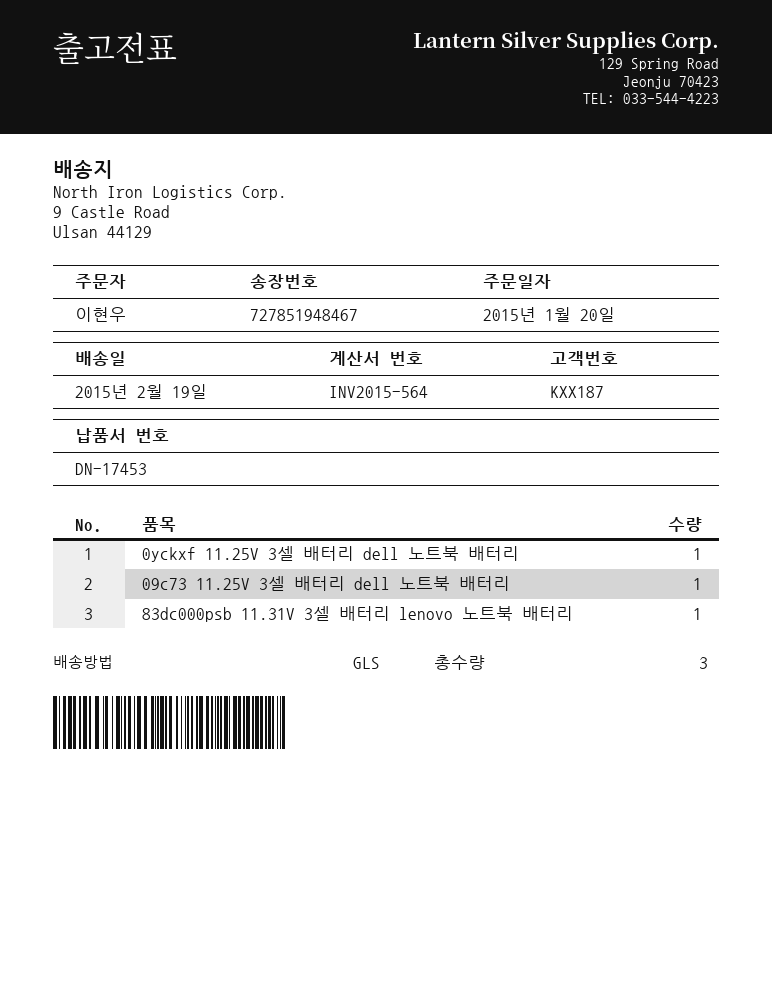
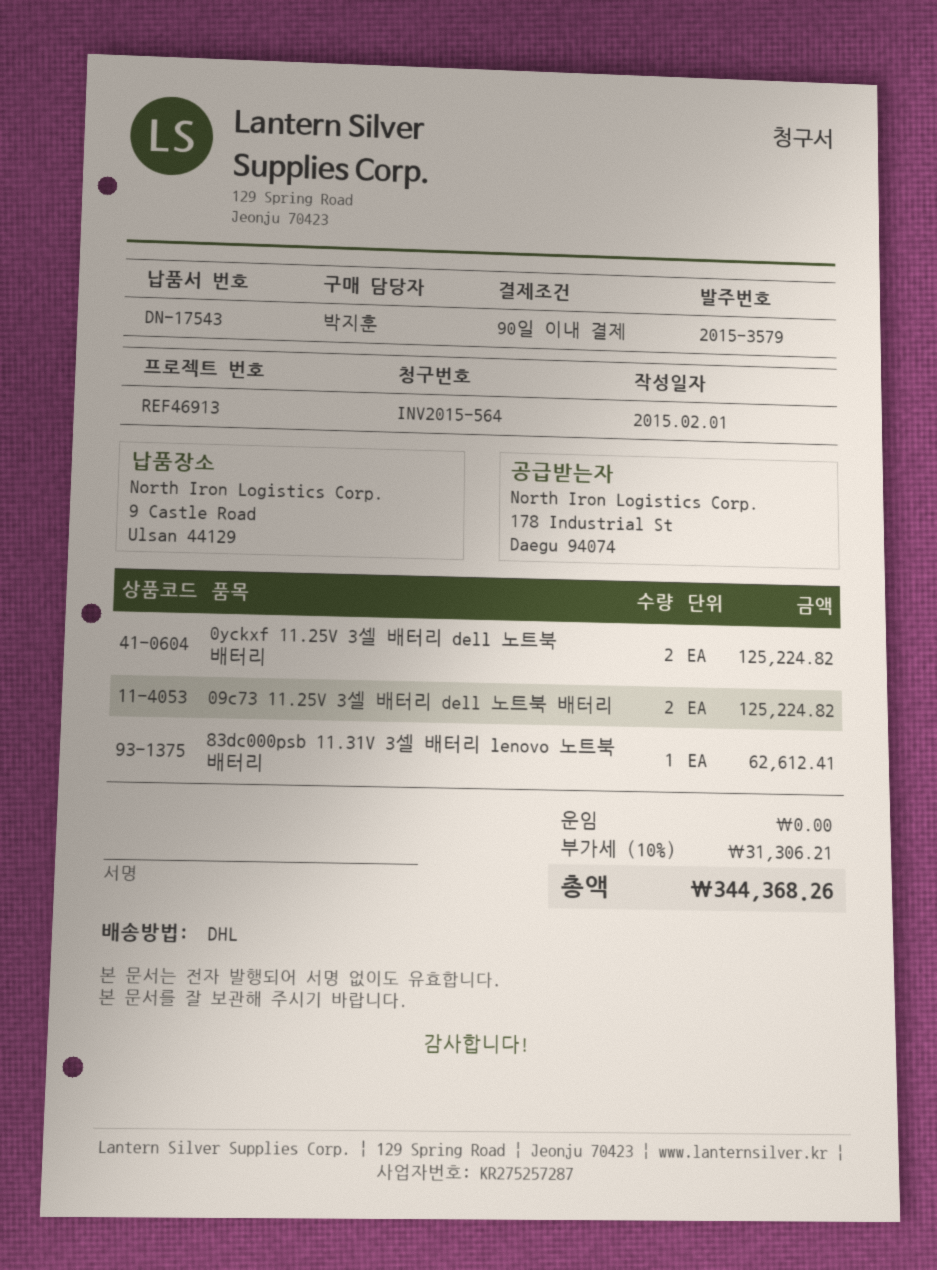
delivery note number: DN-17453 -> DN-17543
ordered by: 이현우 -> 박지훈
shipping method: GLS -> DHL
0yckxf 11.25V 3셀 배터리 dell 노트북 배터리: 1 -> 2
09c73 11.25V 3셀 배터리 dell 노트북 배터리: 1 -> 2

